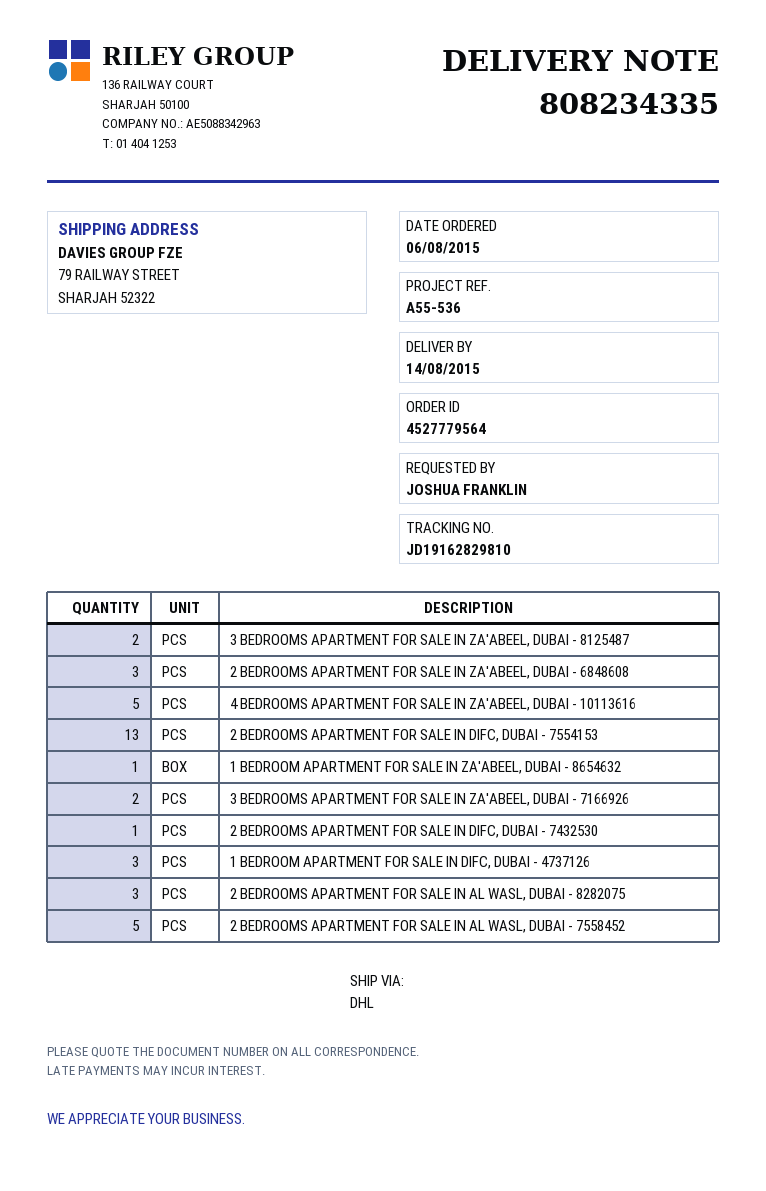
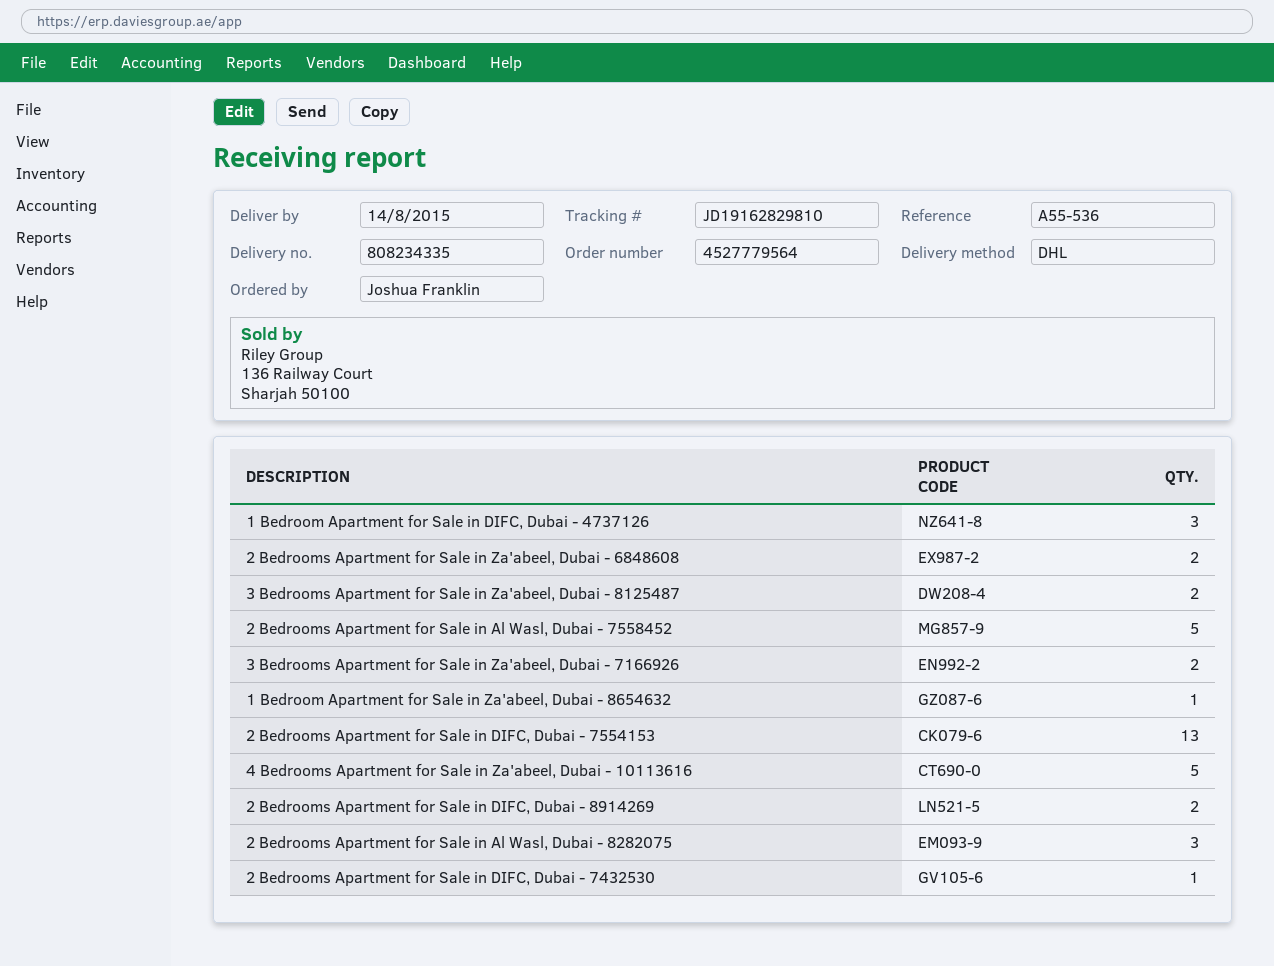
2 BEDROOMS APARTMENT FOR SALE IN ZA'ABEEL, DUBAI - 6848608: 3 -> 2
2 Bedrooms Apartment for Sale in DIFC, Dubai - 8914269: none -> 2

